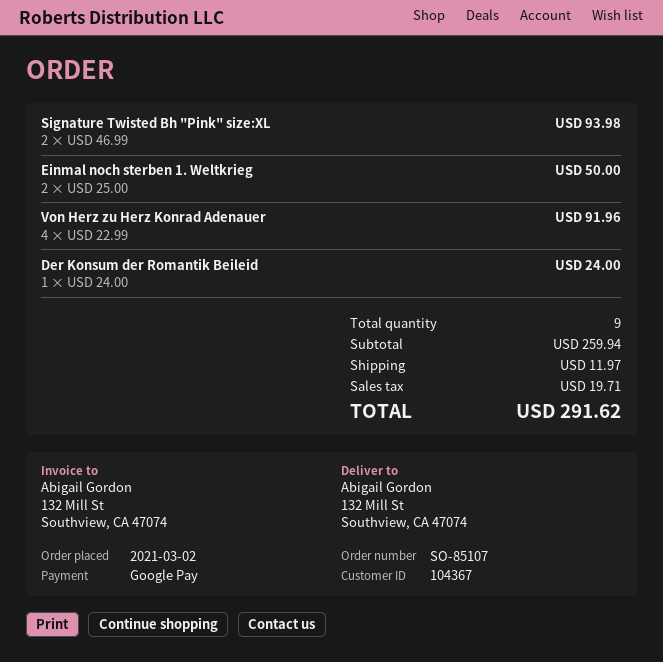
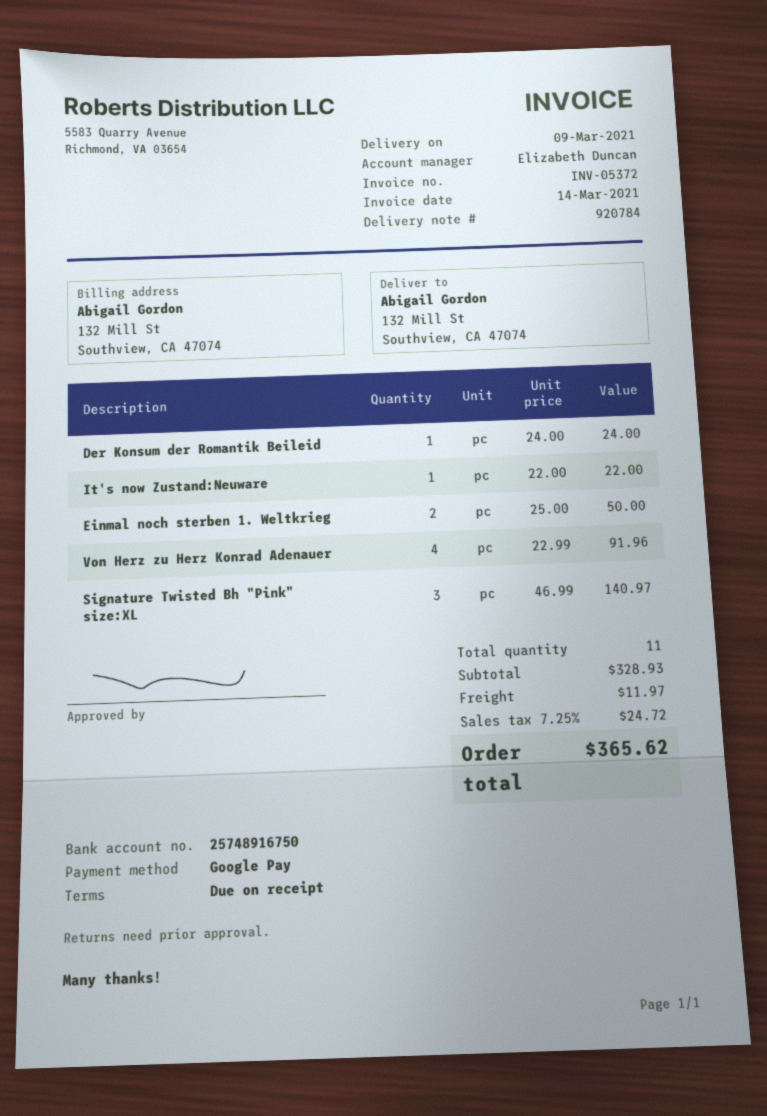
Signature Twisted Bh "Pink" size:XL: 2 x 46.99 = 93.98 -> 3 x 46.99 = 140.97
It's now Zustand:Neuware: none -> 1 x 22.00 = 22.00
total quantity: 9 -> 11
subtotal: 259.94 -> 328.93
tax: 19.71 -> 24.72
total: 291.62 -> 365.62

